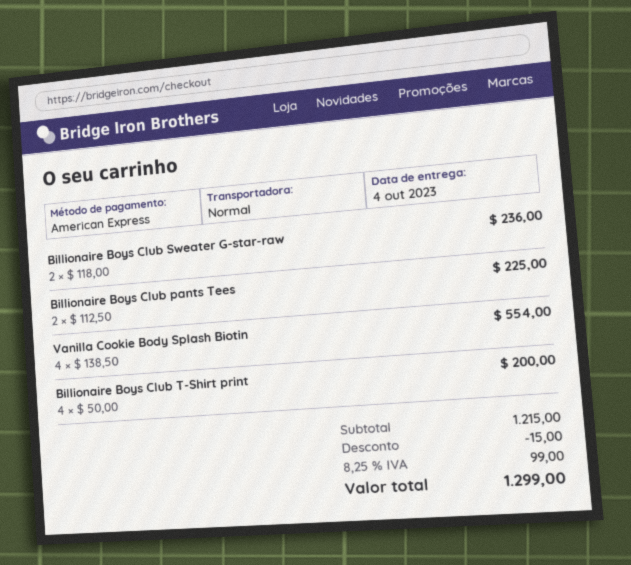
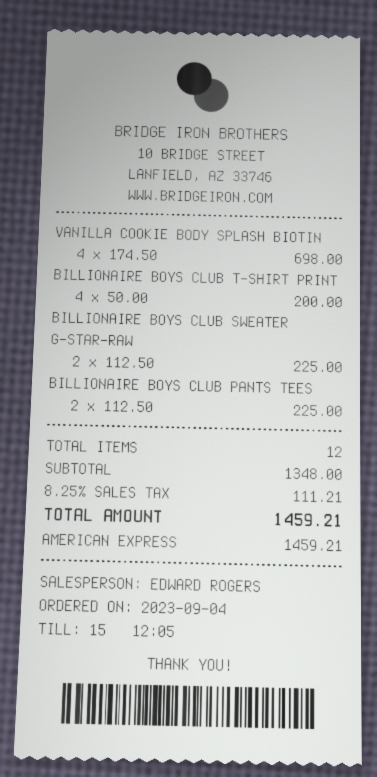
Billionaire Boys Club Sweater G-star-raw: 2 x 118.00 = 236.00 -> 2 x 112.50 = 225.00
Vanilla Cookie Body Splash Biotin: 4 x 138.50 = 554.00 -> 4 x 174.50 = 698.00
subtotal: 1215.00 -> 1348.00
discount: 15.00 -> none
tax: 8.25% = 99.00 -> 8.25% = 111.21
total: 1299.00 -> 1459.21

